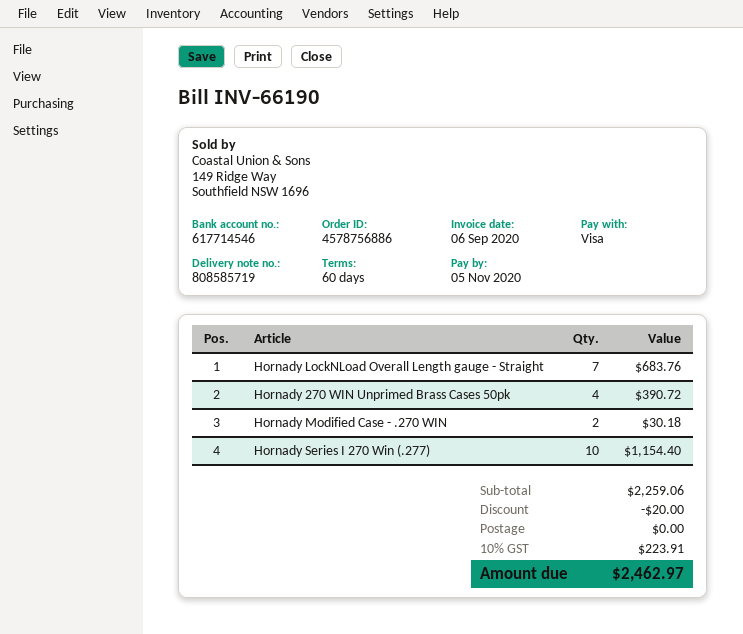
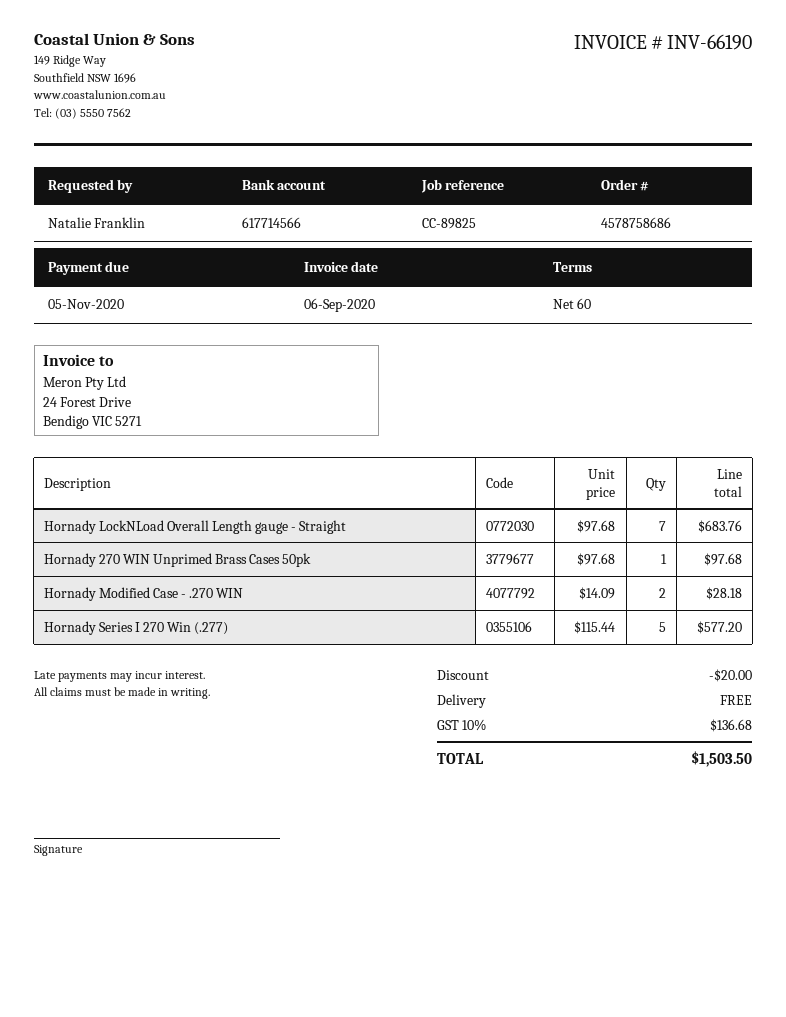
order number: 4578756886 -> 4578758686
bank account: 617714546 -> 617714566
Hornady 270 WIN Unprimed Brass Cases 50pk: 4 for 390.72 -> 1 for 97.68
Hornady Modified Case - .270 WIN: 2 for 30.18 -> 2 for 28.18
Hornady Series I 270 Win (.277): 10 for 1154.40 -> 5 for 577.20
tax: 10% = 223.91 -> 10% = 136.68
total: 2462.97 -> 1503.50

